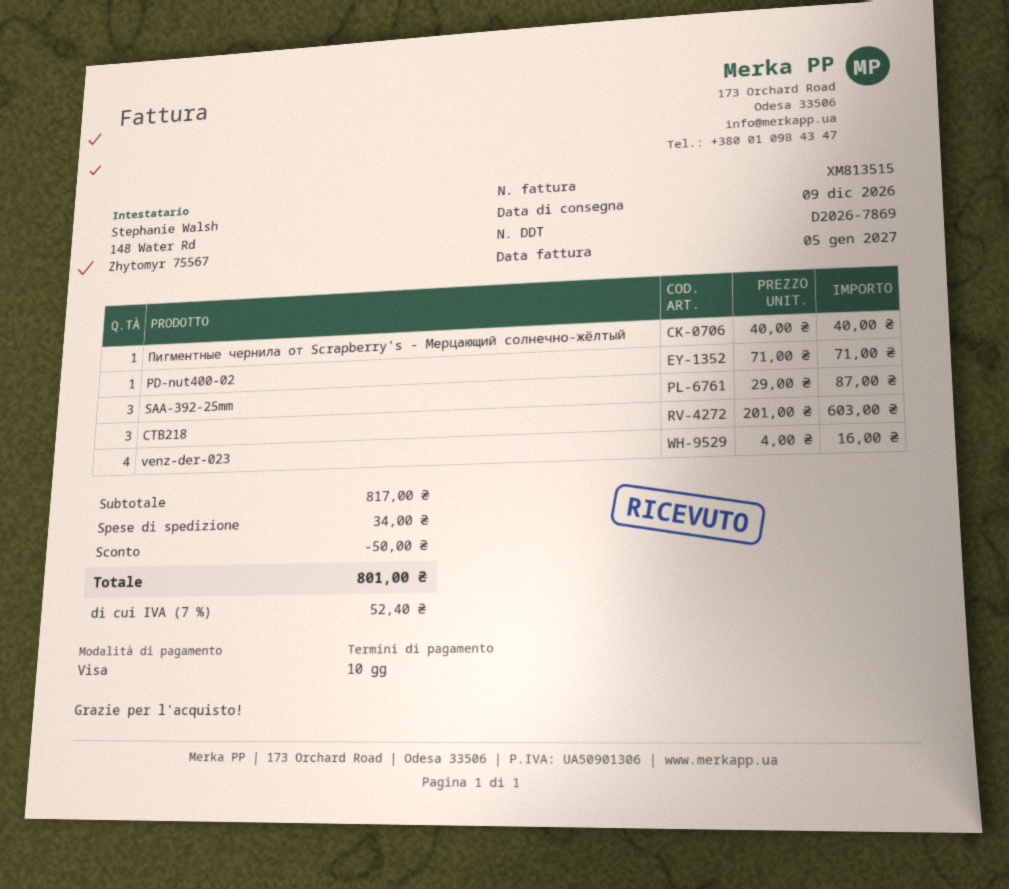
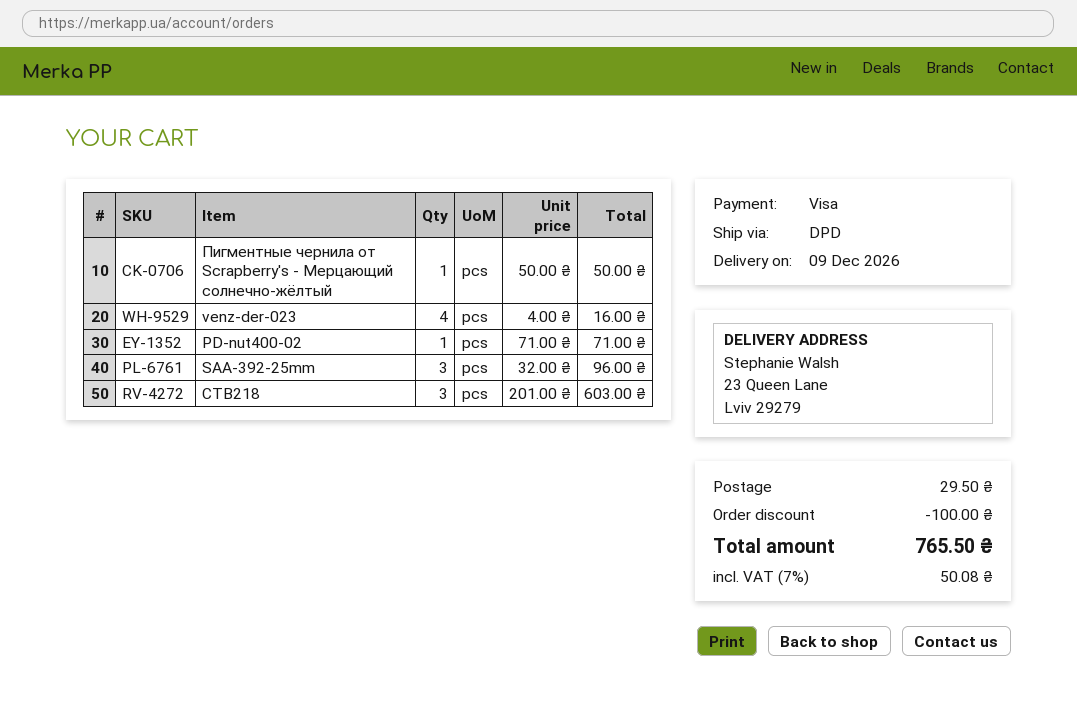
Пигментные чернила от Scrapberry's - Мерцающий солнечно-жёлтый: 1 x 40.00 = 40.00 -> 1 x 50.00 = 50.00
SAA-392-25mm: 3 x 29.00 = 87.00 -> 3 x 32.00 = 96.00
discount: 50.00 -> 100.00
shipping: 34.00 -> 29.50
tax: 7% = 52.40 -> 7% = 50.08
total: 801.00 -> 765.50

